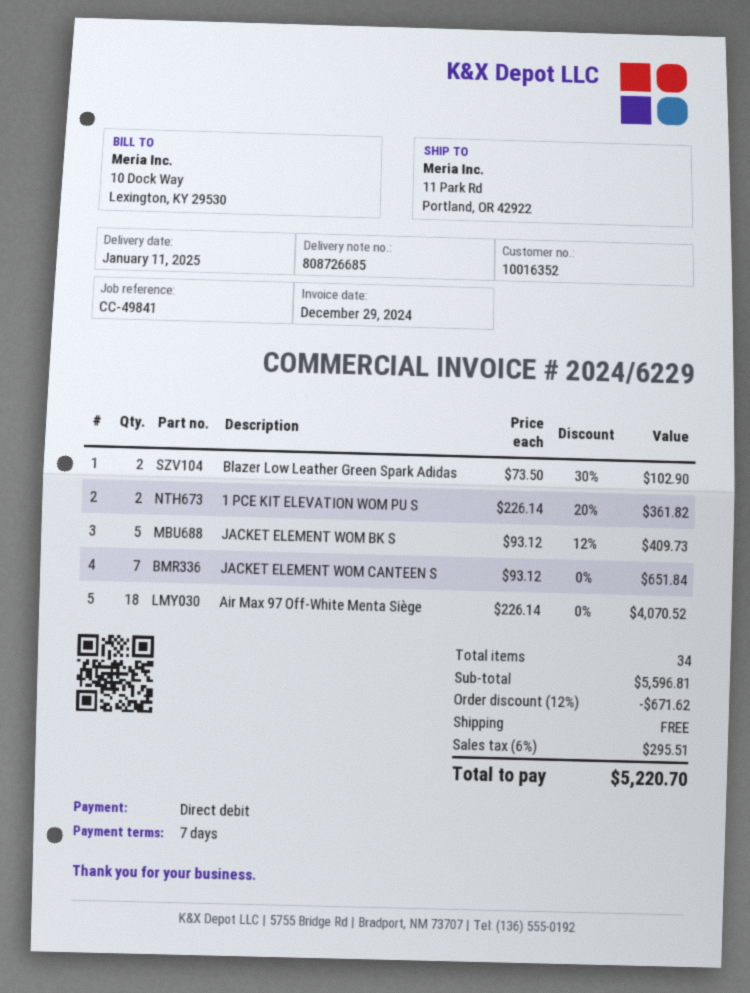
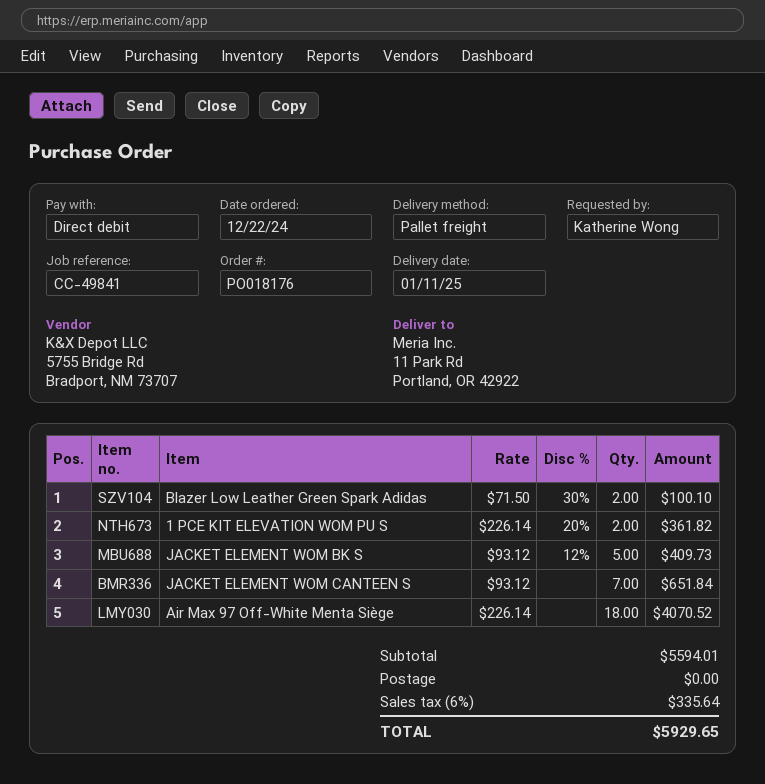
Blazer Low Leather Green Spark Adidas: 2 x 73.50 - 30% = 102.90 -> 2 x 71.50 - 30% = 100.10
subtotal: 5596.81 -> 5594.01
discount: 12% = 671.62 -> none
tax: 6% = 295.51 -> 6% = 335.64
total: 5220.70 -> 5929.65

